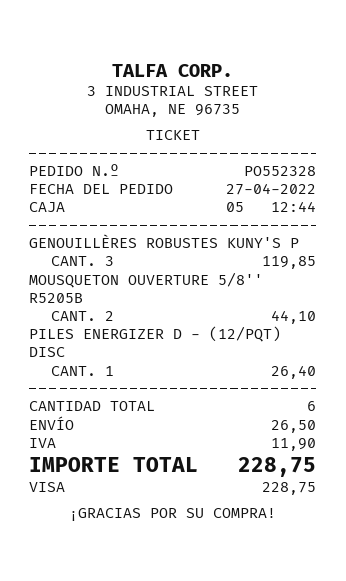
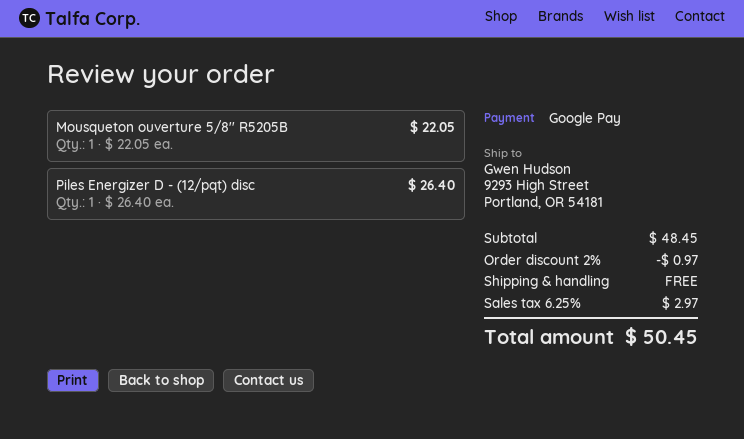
payment method: Visa -> Google Pay
GENOUILLÈRES ROBUSTES KUNY'S P: 3 for 119.85 -> none
MOUSQUETON OUVERTURE 5/8'' R5205B: 2 for 44.10 -> 1 for 22.05
discount: none -> 2% = 0.97
shipping: 26.50 -> 0.00
tax: 11.90 -> 2.97
total: 228.75 -> 50.45

